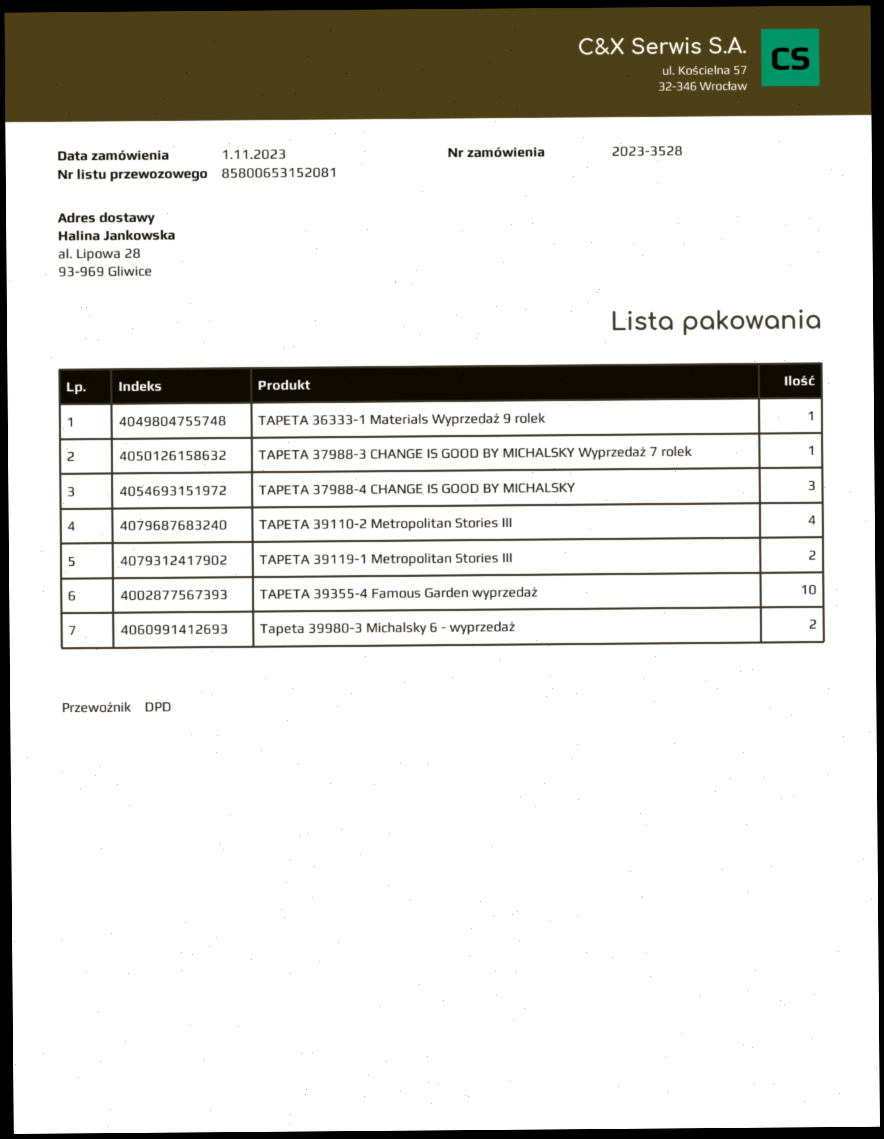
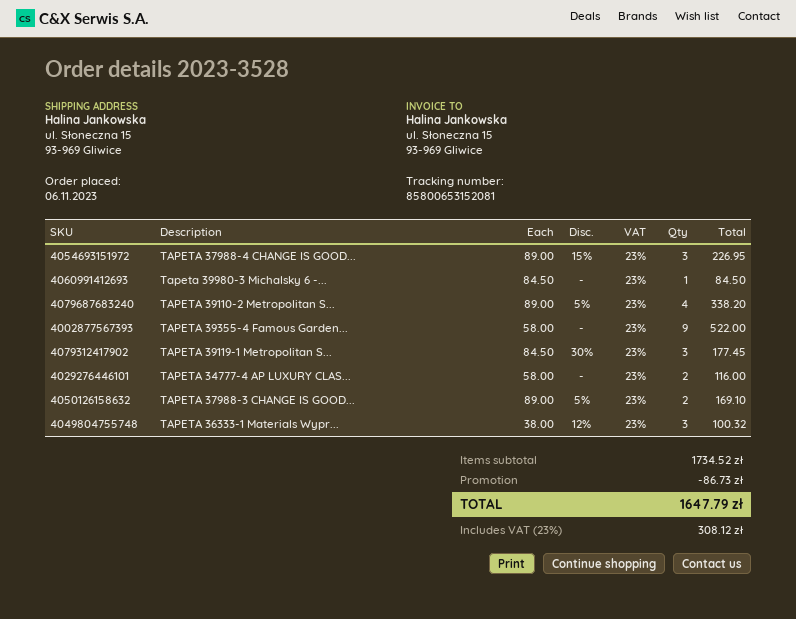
order date: 2023-11-01 -> 2023-11-06
ship to: al. Lipowa 28, 93-969 Gliwice -> ul. Słoneczna 15, 93-969 Gliwice
TAPETA 36333-1 Materials Wyprzedaż 9 rolek: 1 -> 3
TAPETA 37988-3 CHANGE IS GOOD BY MICHALSKY Wyprzedaż 7 rolek: 1 -> 2
TAPETA 39119-1 Metropolitan Stories III: 2 -> 3
TAPETA 39355-4 Famous Garden wyprzedaż: 10 -> 9
Tapeta 39980-3 Michalsky 6 - wyprzedaż: 2 -> 1
TAPETA 34777-4 AP LUXURY CLAS...: none -> 2

